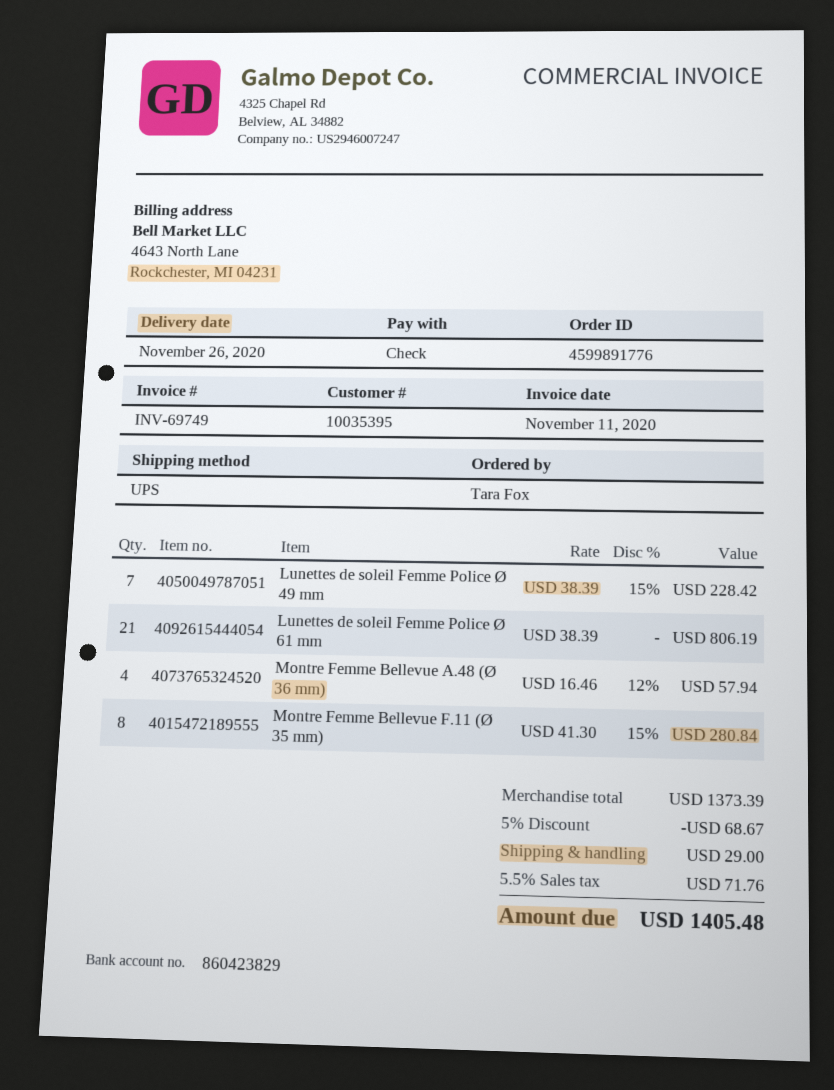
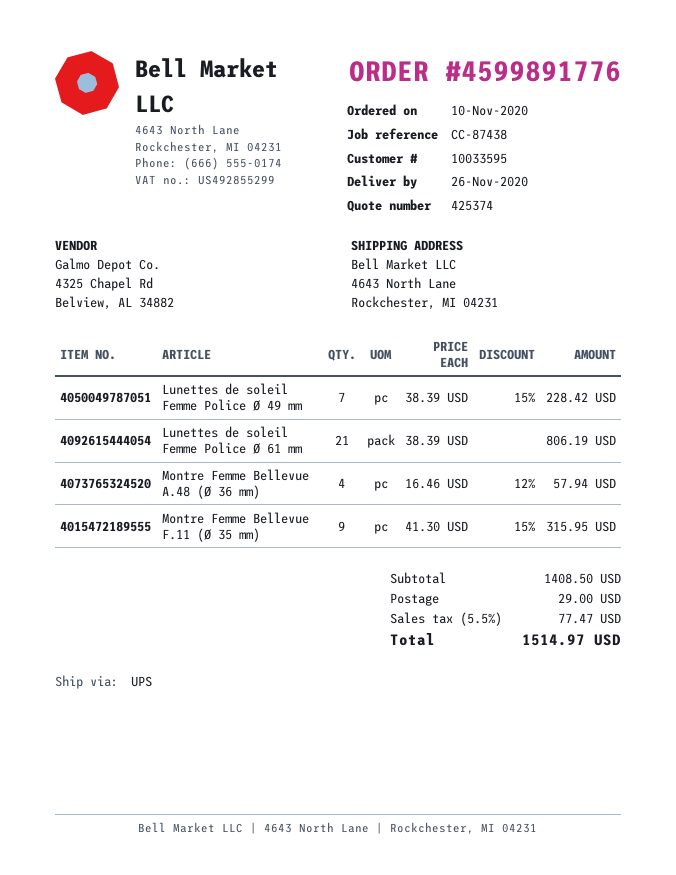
customer number: 10035395 -> 10033595
Montre Femme Bellevue F.11 (Ø 35 mm): 8 x 41.30 - 15% = 280.84 -> 9 x 41.30 - 15% = 315.95
subtotal: 1373.39 -> 1408.50
discount: 5% = 68.67 -> none
tax: 5.5% = 71.76 -> 5.5% = 77.47
total: 1405.48 -> 1514.97

